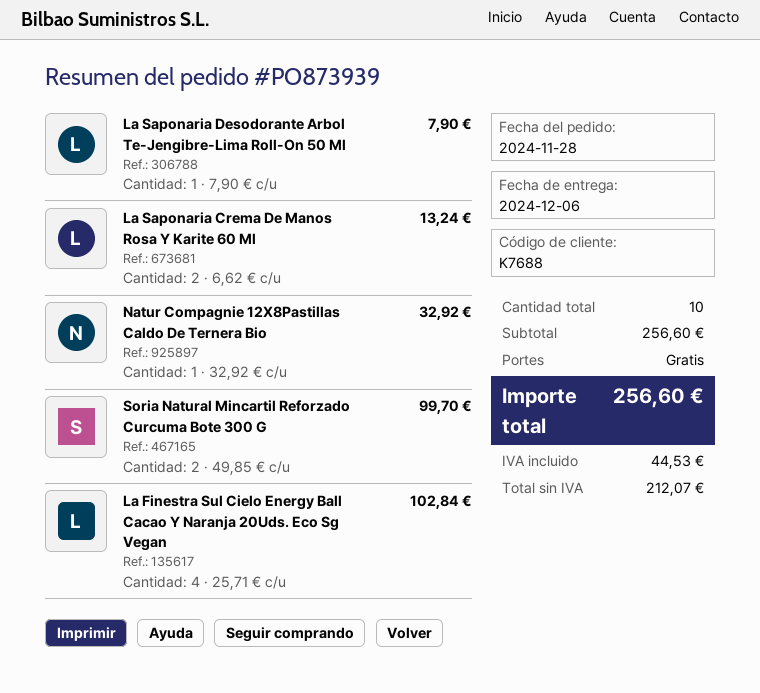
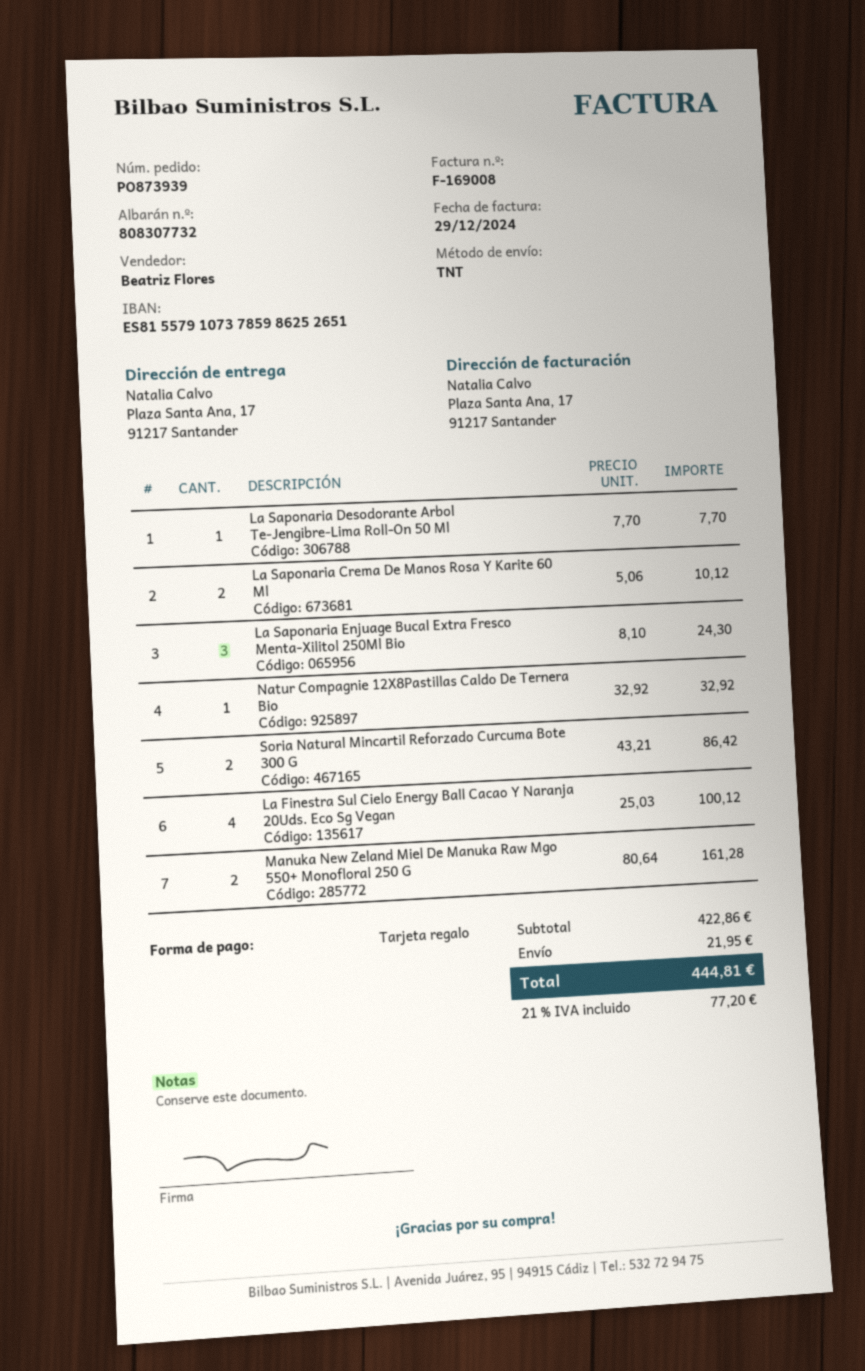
La Saponaria Desodorante Arbol Te-Jengibre-Lima Roll-On 50 Ml: 1 x 7.90 = 7.90 -> 1 x 7.70 = 7.70
La Saponaria Crema De Manos Rosa Y Karite 60 Ml: 2 x 6.62 = 13.24 -> 2 x 5.06 = 10.12
Soria Natural Mincartil Reforzado Curcuma Bote 300 G: 2 x 49.85 = 99.70 -> 2 x 43.21 = 86.42
La Finestra Sul Cielo Energy Ball Cacao Y Naranja 20Uds. Eco Sg Vegan: 4 x 25.71 = 102.84 -> 4 x 25.03 = 100.12
La Saponaria Enjuage Bucal Extra Fresco Menta-Xilitol 250Ml Bio: none -> 3 x 8.10 = 24.30
Manuka New Zeland Miel De Manuka Raw Mgo 550+ Monofloral 250 G: none -> 2 x 80.64 = 161.28
subtotal: 256.60 -> 422.86
shipping: 0.00 -> 21.95
tax: 44.53 -> 77.20
total: 256.60 -> 444.81

